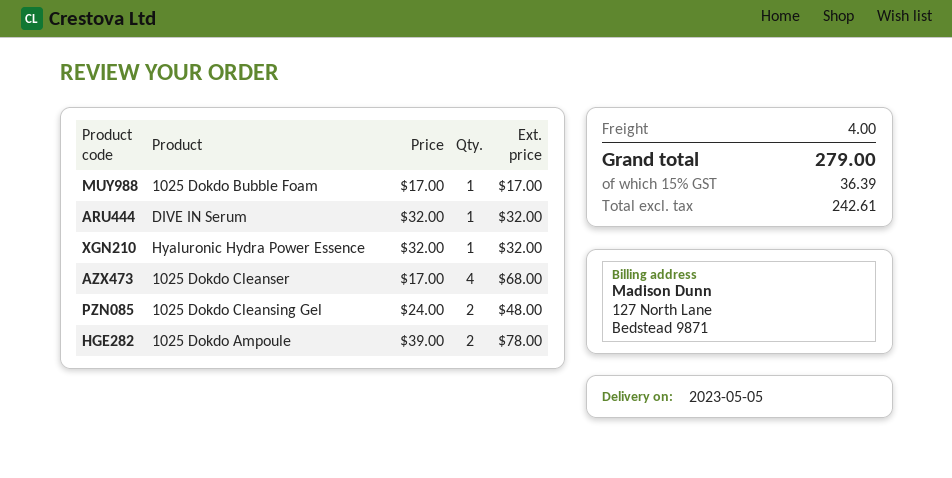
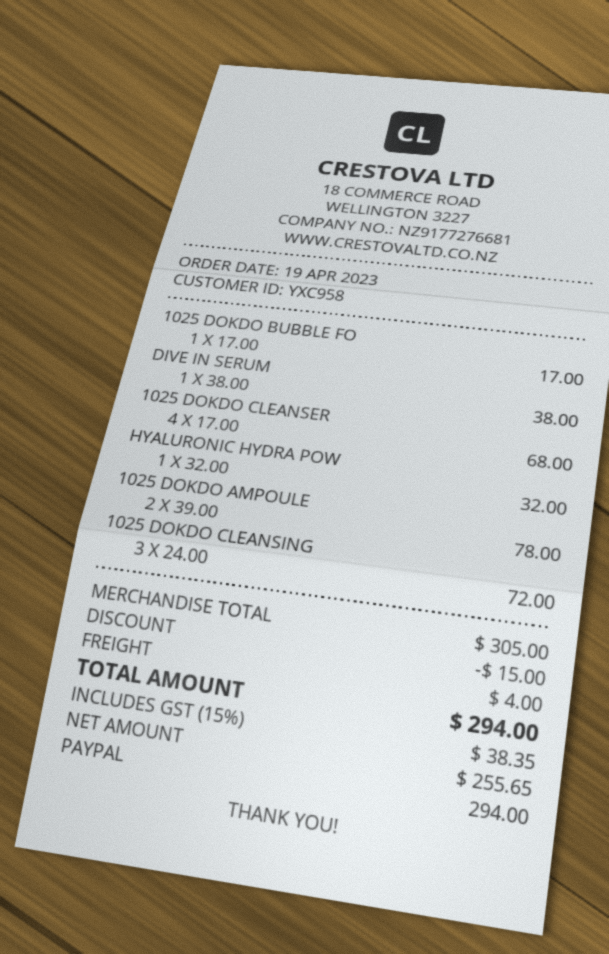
DIVE IN Serum: 1 x 32.00 = 32.00 -> 1 x 38.00 = 38.00
1025 Dokdo Cleansing Gel: 2 x 24.00 = 48.00 -> 3 x 24.00 = 72.00
discount: none -> 15.00
net: 242.61 -> 255.65
tax: 15% = 36.39 -> 15% = 38.35
total: 279.00 -> 294.00

